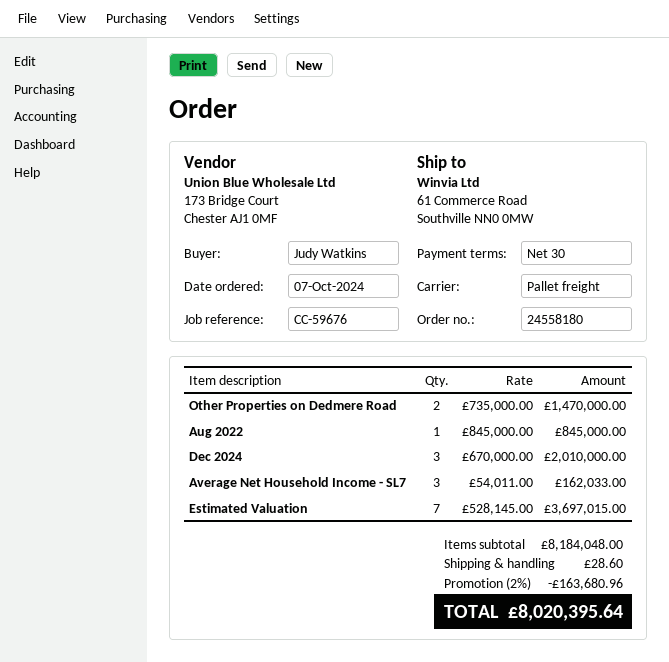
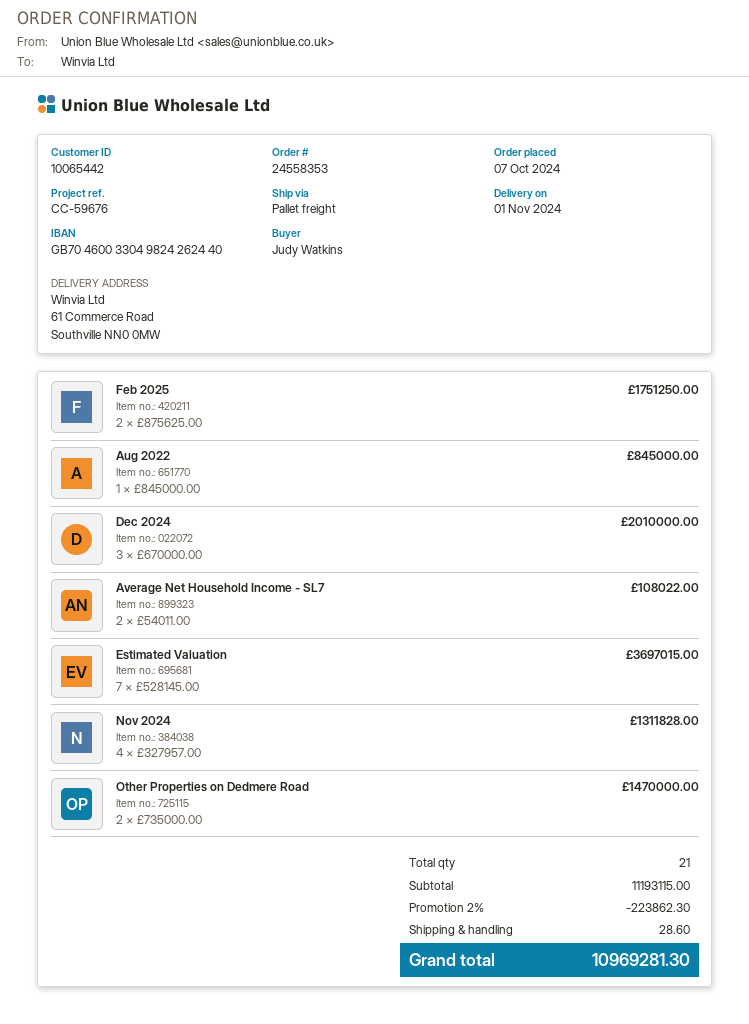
order number: 24558180 -> 24558353
Average Net Household Income - SL7: 3 x 54011.00 = 162033.00 -> 2 x 54011.00 = 108022.00
Feb 2025: none -> 2 x 875625.00 = 1751250.00
Nov 2024: none -> 4 x 327957.00 = 1311828.00
subtotal: 8184048.00 -> 11193115.00
discount: 2% = 163680.96 -> 2% = 223862.30
total: 8020395.64 -> 10969281.30

